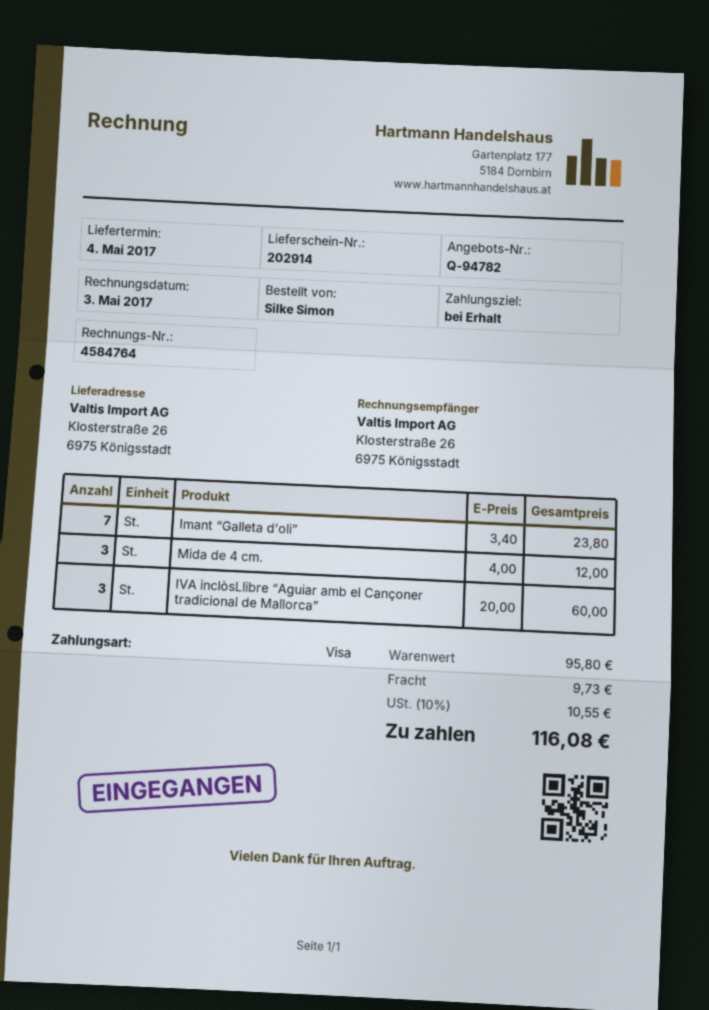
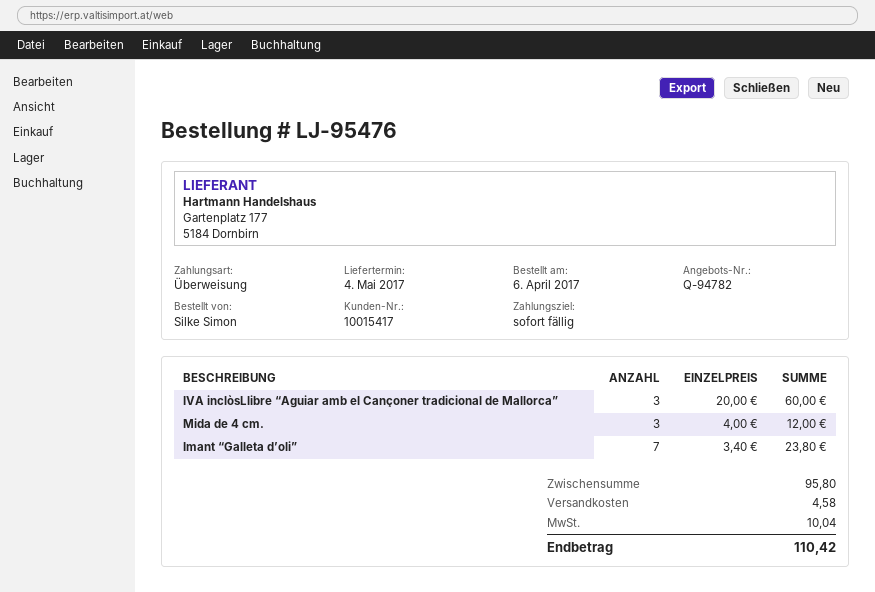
payment method: Visa -> bank transfer
shipping: 9.73 -> 4.58
tax: 10.55 -> 10.04
total: 116.08 -> 110.42

